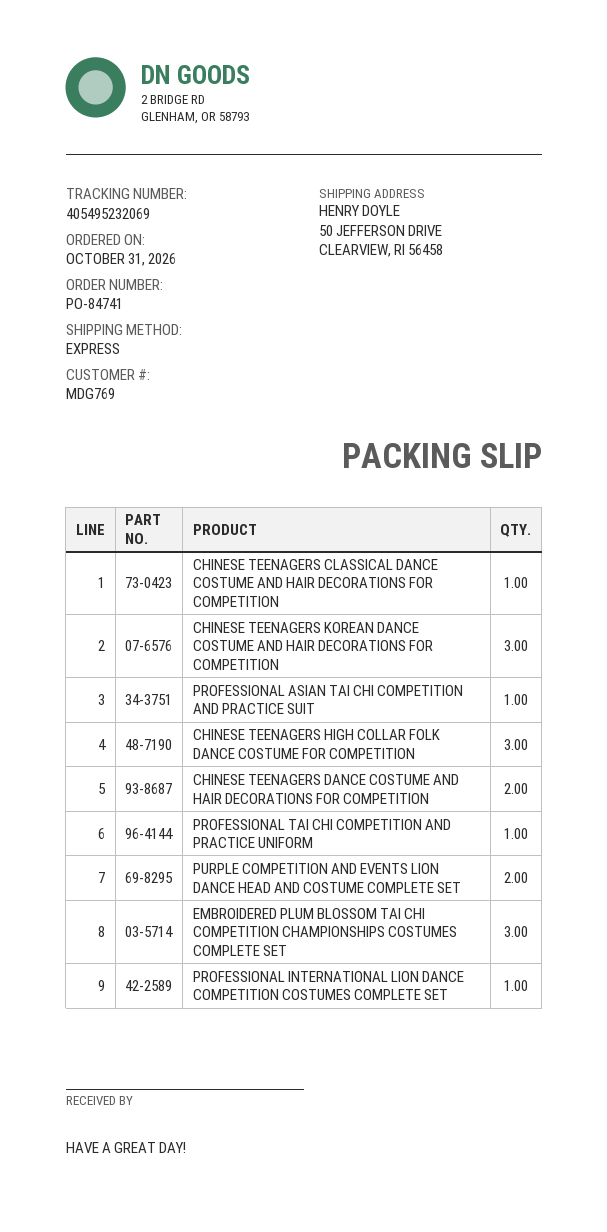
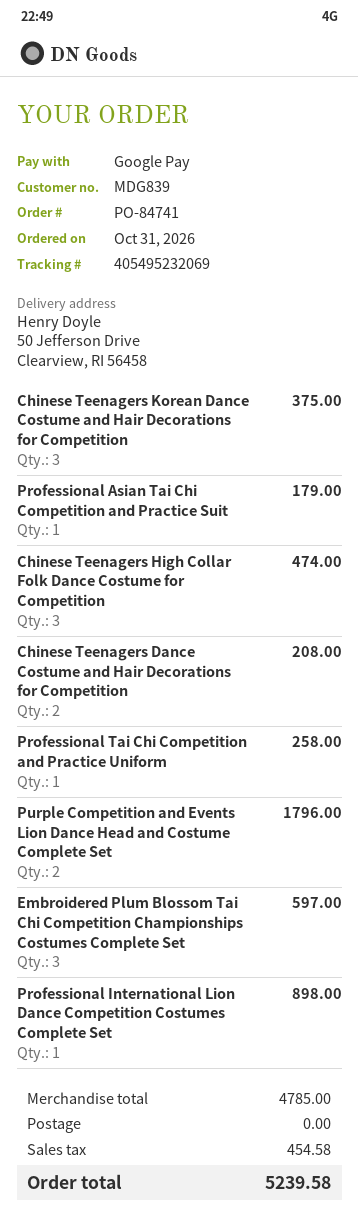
customer number: MDG769 -> MDG839
CHINESE TEENAGERS CLASSICAL DANCE COSTUME AND HAIR DECORATIONS FOR COMPETITION: 1 -> none

